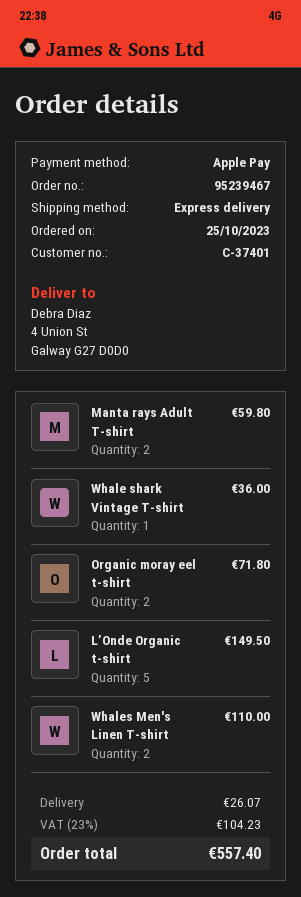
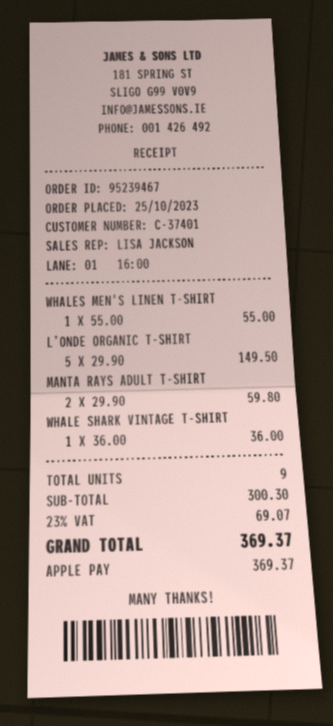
Organic moray eel t-shirt: 2 for 71.80 -> none
Whales Men's Linen T-shirt: 2 for 110.00 -> 1 for 55.00
shipping: 26.07 -> none
tax: 23% = 104.23 -> 23% = 69.07
total: 557.40 -> 369.37

